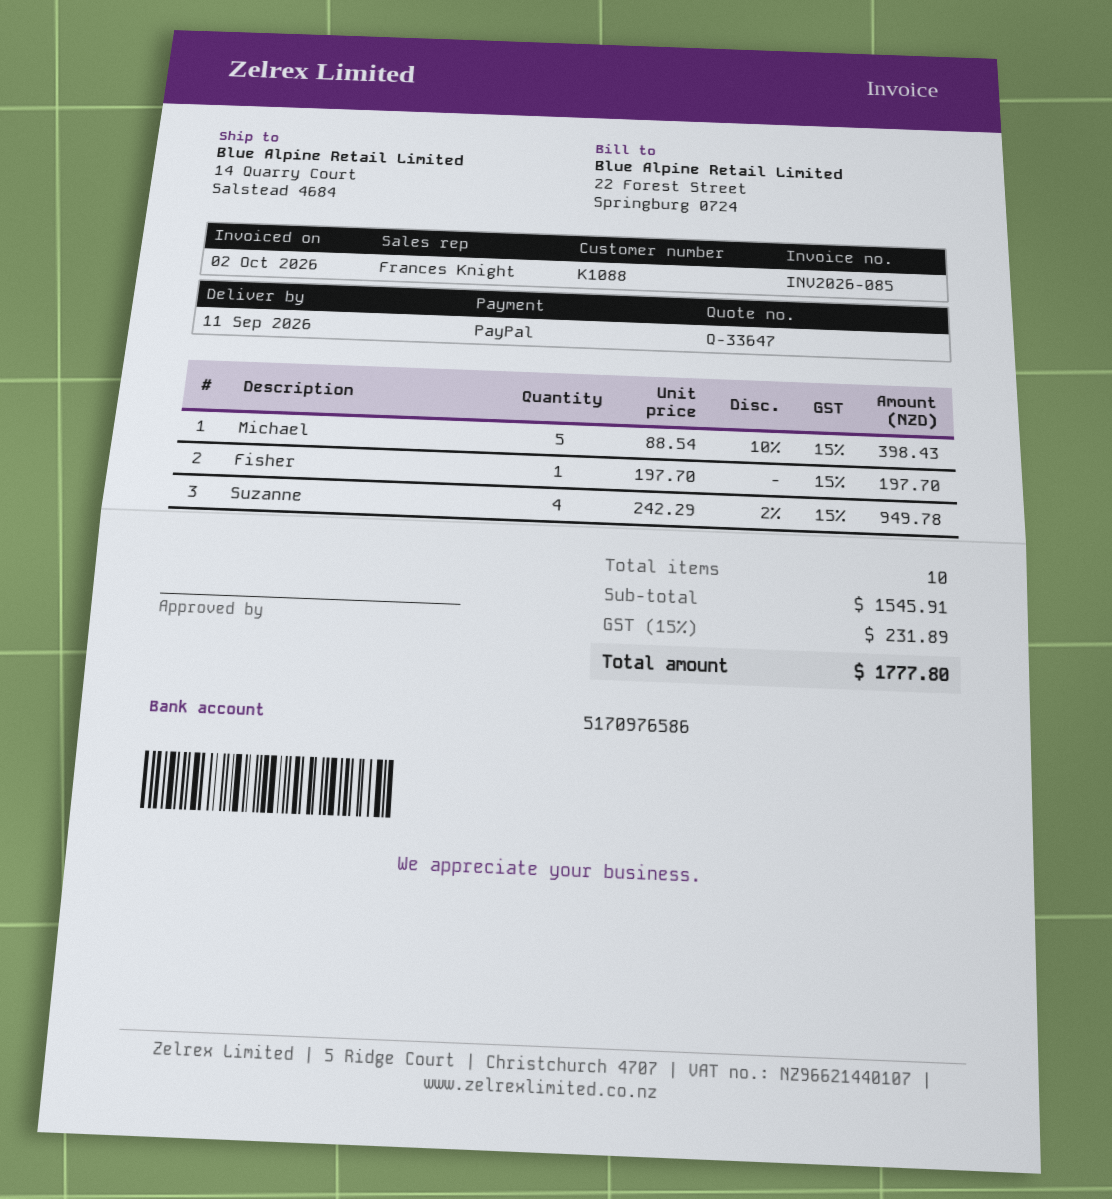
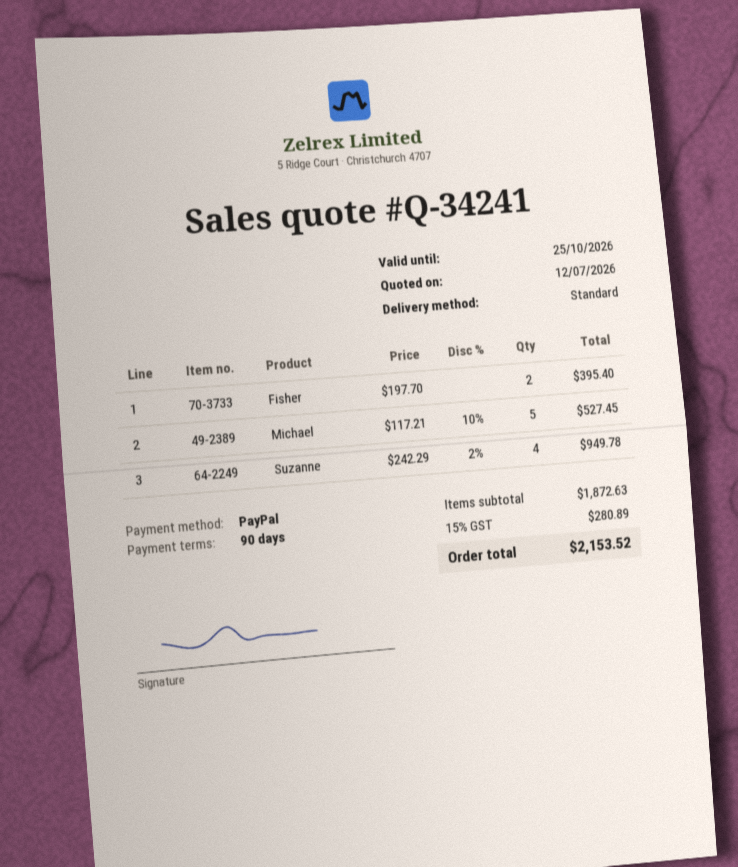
quote number: Q-33647 -> Q-34241
Michael: 5 x 88.54 - 10% = 398.43 -> 5 x 117.21 - 10% = 527.45
Fisher: 1 x 197.70 = 197.70 -> 2 x 197.70 = 395.40
subtotal: 1545.91 -> 1872.63
tax: 15% = 231.89 -> 15% = 280.89
total: 1777.80 -> 2153.52

